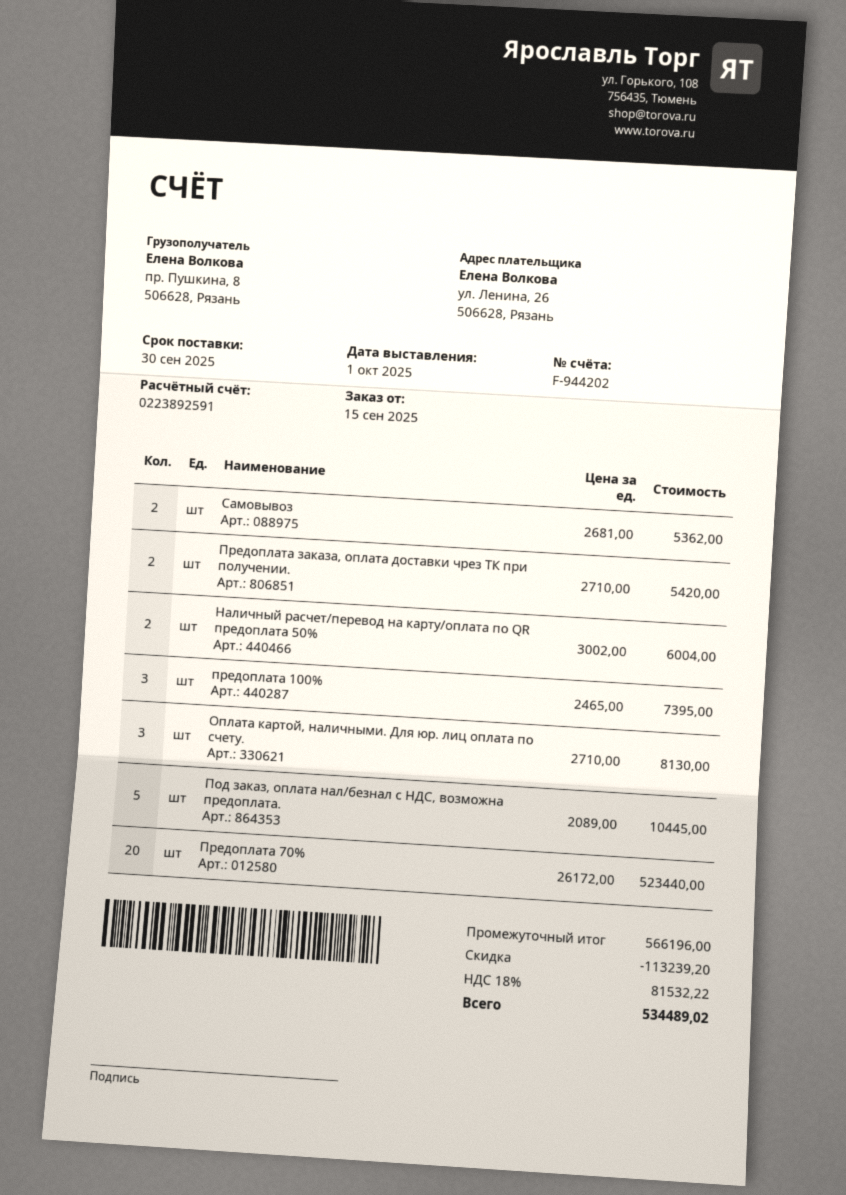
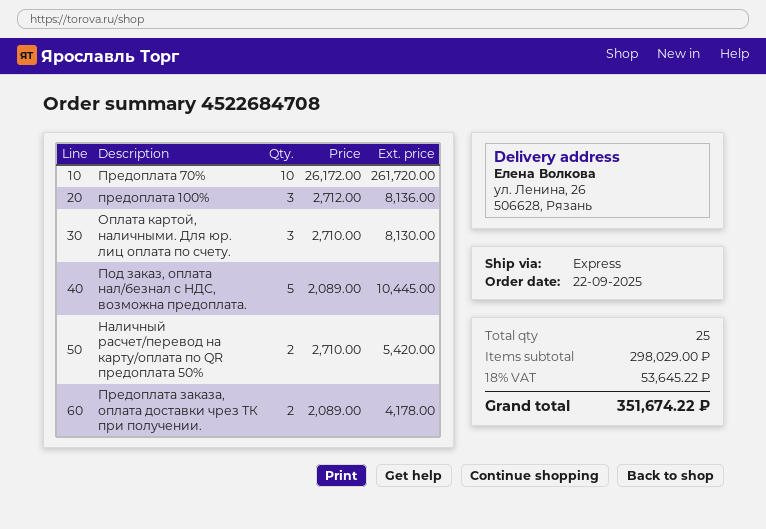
order date: 2025-09-15 -> 2025-09-22
ship to: пр. Пушкина, 8, 506628, Рязань -> ул. Ленина, 26, 506628, Рязань
Самовывоз: 2 x 2681.00 = 5362.00 -> none
Предоплата заказа, оплата доставки чрез ТК при получении.: 2 x 2710.00 = 5420.00 -> 2 x 2089.00 = 4178.00
Наличный расчет/перевод на карту/оплата по QR предоплата 50%: 2 x 3002.00 = 6004.00 -> 2 x 2710.00 = 5420.00
предоплата 100%: 3 x 2465.00 = 7395.00 -> 3 x 2712.00 = 8136.00
Предоплата 70%: 20 x 26172.00 = 523440.00 -> 10 x 26172.00 = 261720.00
subtotal: 566196.00 -> 298029.00
discount: 113239.20 -> none
tax: 18% = 81532.22 -> 18% = 53645.22
total: 534489.02 -> 351674.22

